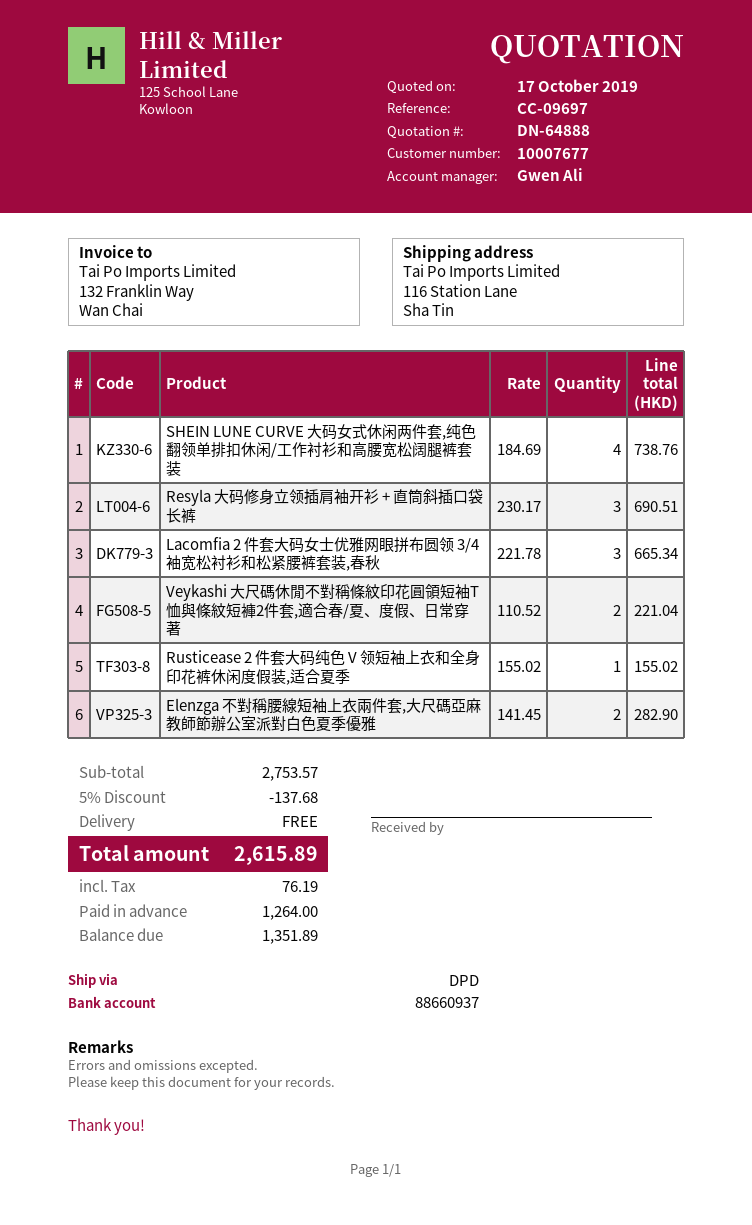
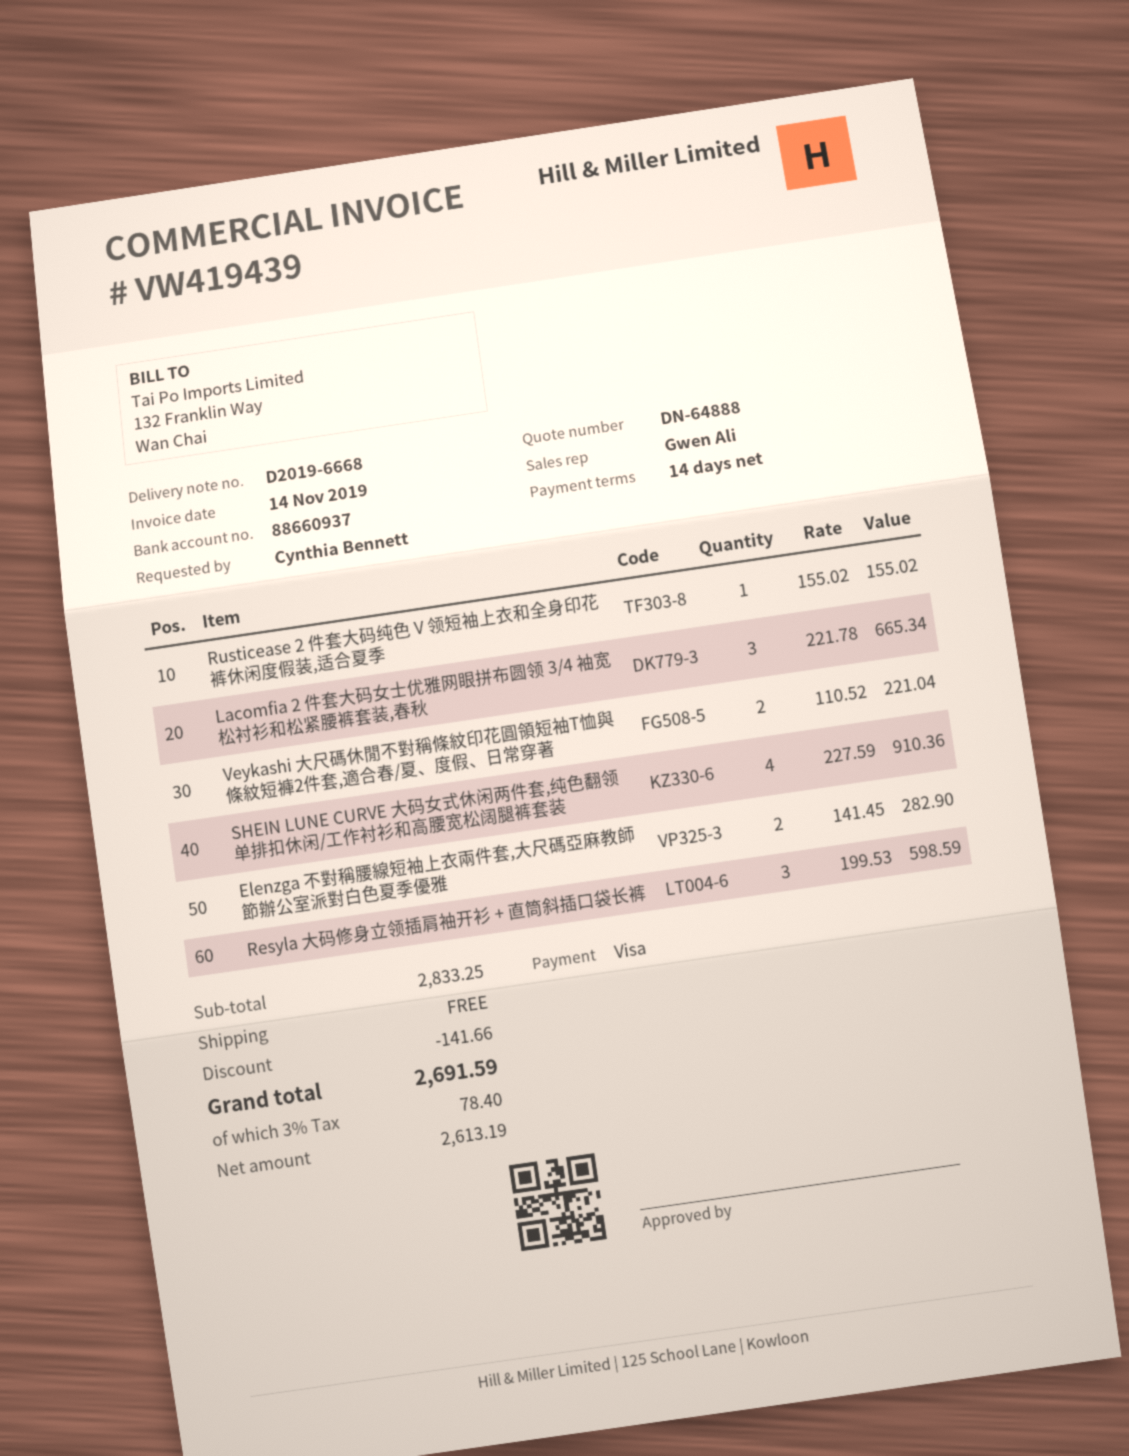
SHEIN LUNE CURVE 大码女式休闲两件套,纯色翻领单排扣休闲/工作衬衫和高腰宽松阔腿裤套装: 4 x 184.69 = 738.76 -> 4 x 227.59 = 910.36
Resyla 大码修身立领插肩袖开衫 + 直筒斜插口袋长裤: 3 x 230.17 = 690.51 -> 3 x 199.53 = 598.59
subtotal: 2753.57 -> 2833.25
discount: 137.68 -> 141.66
tax: 76.19 -> 78.40
total: 2615.89 -> 2691.59

